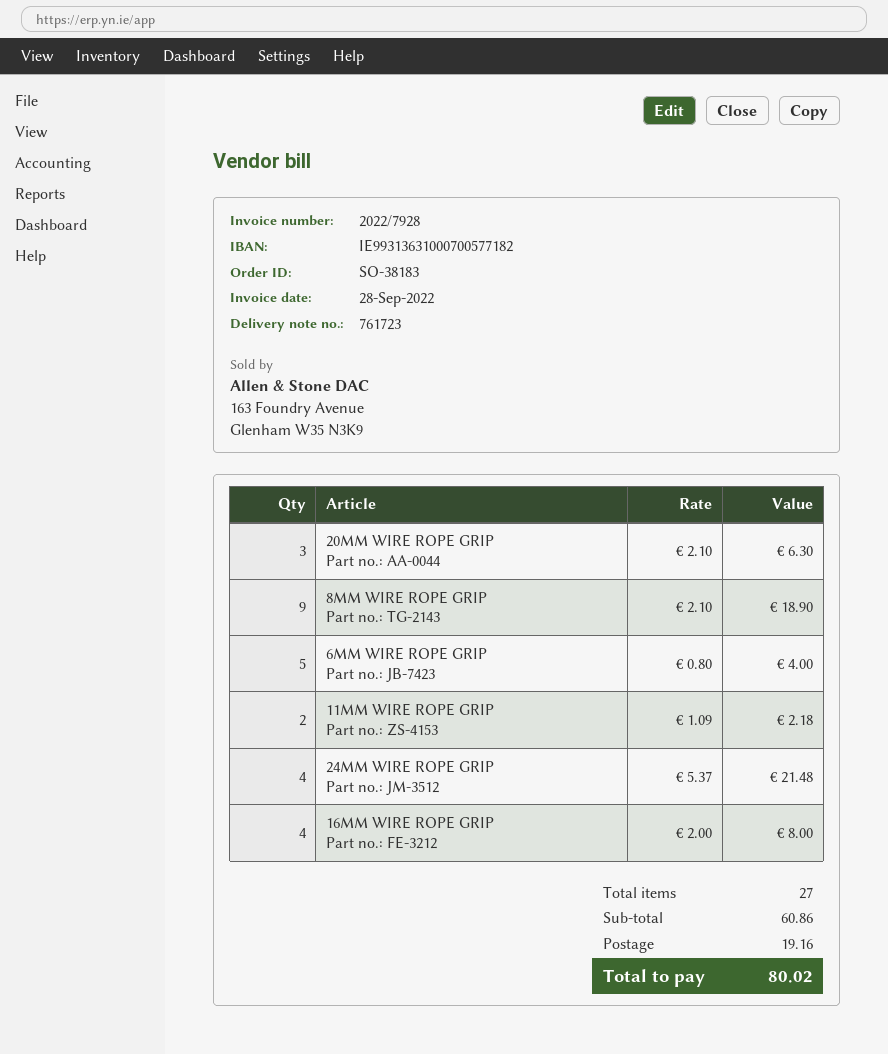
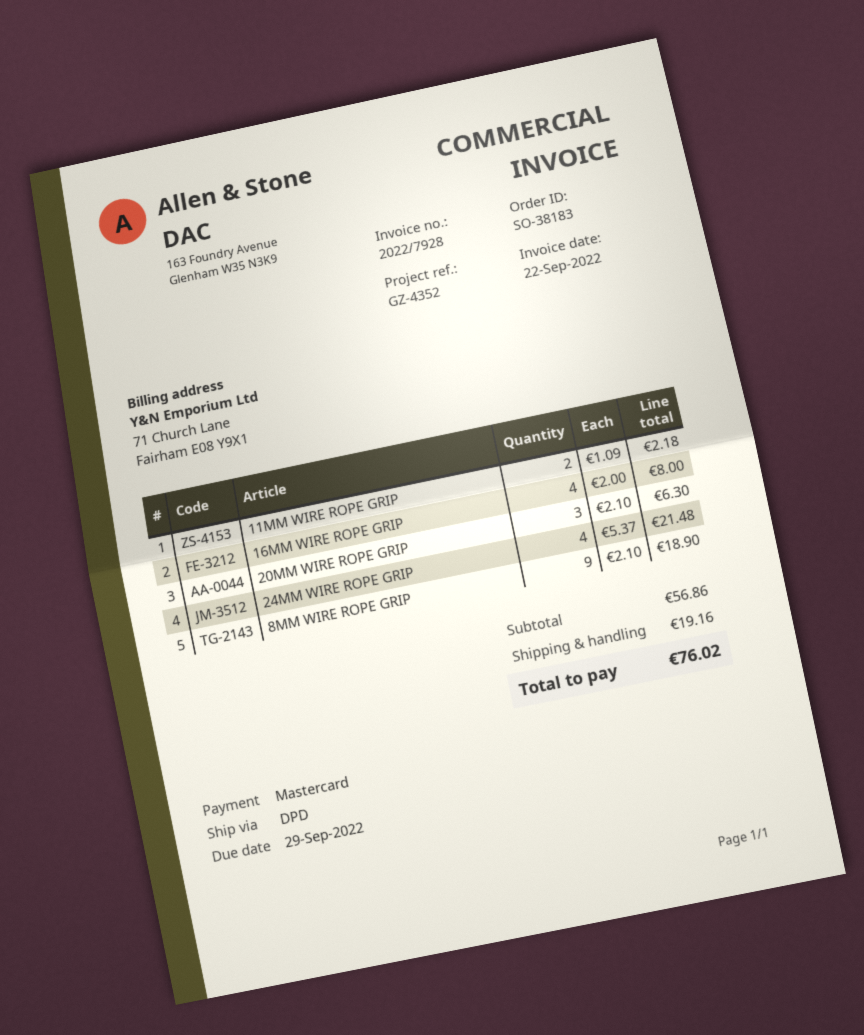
invoice date: 2022-09-28 -> 2022-09-22
6MM WIRE ROPE GRIP: 5 x 0.80 = 4.00 -> none
subtotal: 60.86 -> 56.86
total: 80.02 -> 76.02

